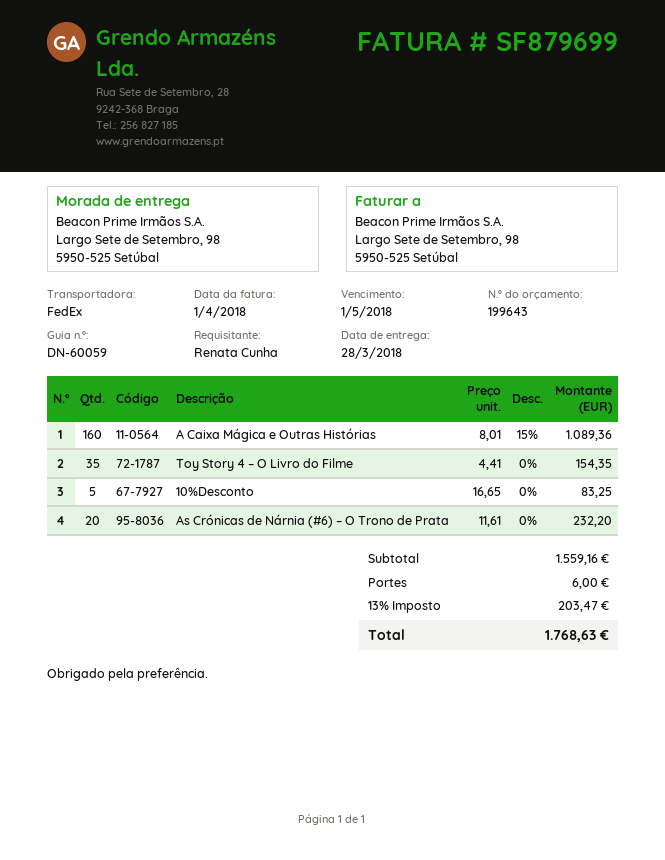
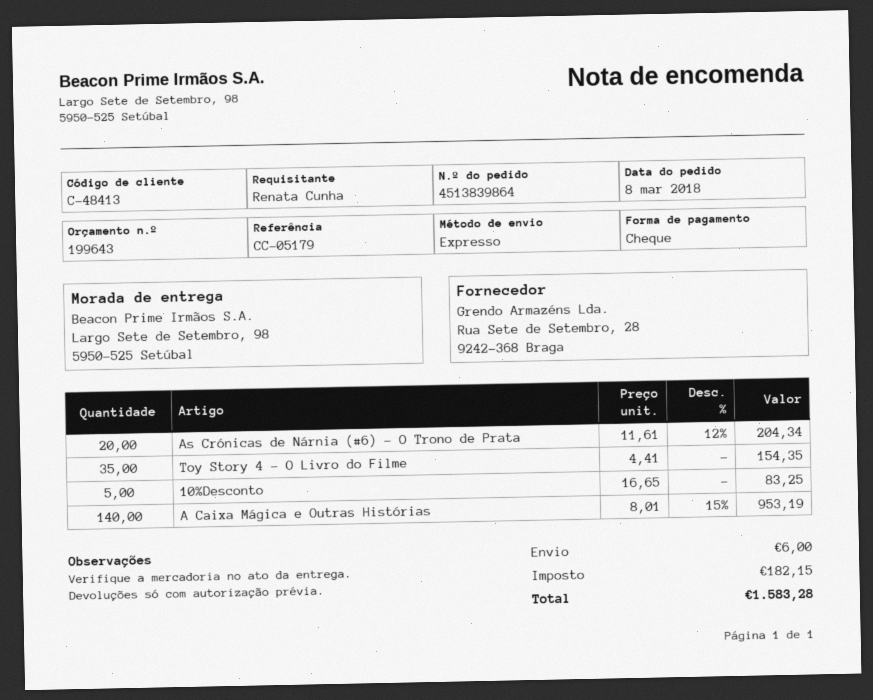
shipping method: FedEx -> express
A Caixa Mágica e Outras Histórias: 160 x 8.01 - 15% = 1089.36 -> 140 x 8.01 - 15% = 953.19
As Crónicas de Nárnia (#6) – O Trono de Prata: 20 x 11.61 = 232.20 -> 20 x 11.61 - 12% = 204.34
tax: 203.47 -> 182.15
total: 1768.63 -> 1583.28

